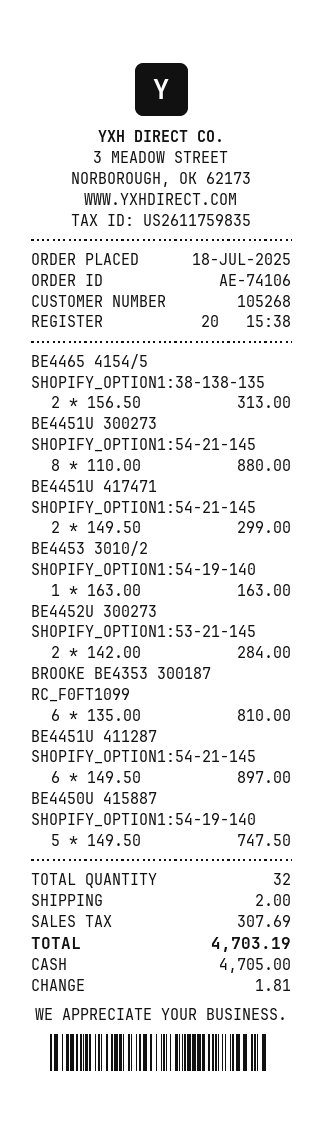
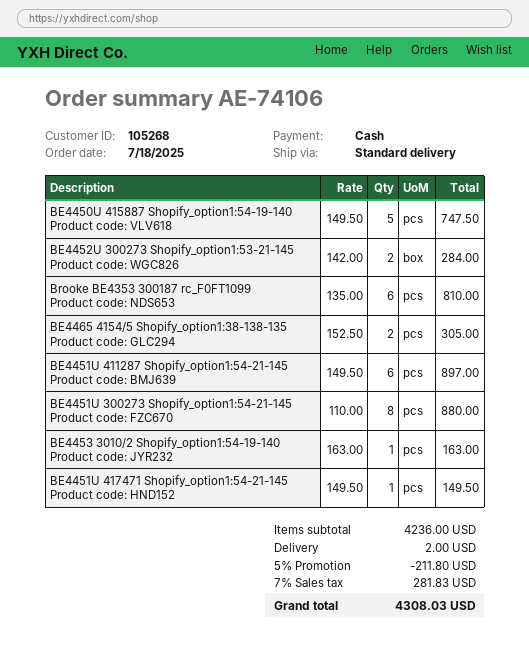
BE4465 4154/5 SHOPIFY_OPTION1:38-138-135: 2 x 156.50 = 313.00 -> 2 x 152.50 = 305.00
BE4451U 417471 SHOPIFY_OPTION1:54-21-145: 2 x 149.50 = 299.00 -> 1 x 149.50 = 149.50
discount: none -> 5% = 211.80
tax: 307.69 -> 281.83
total: 4703.19 -> 4308.03

